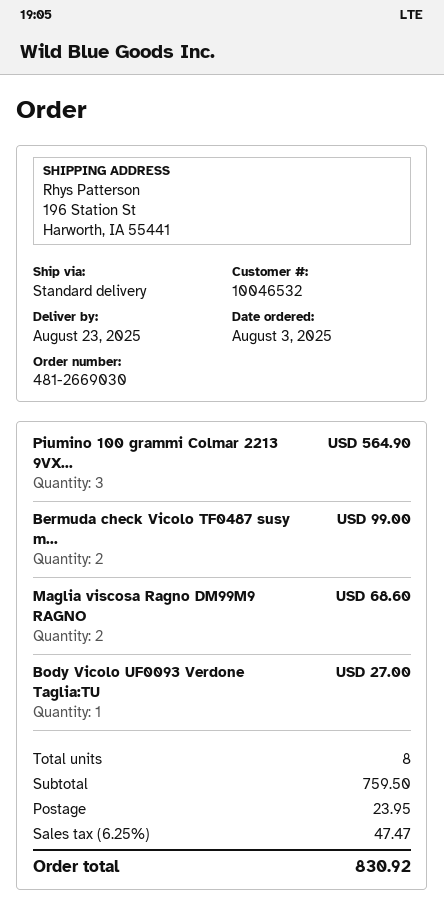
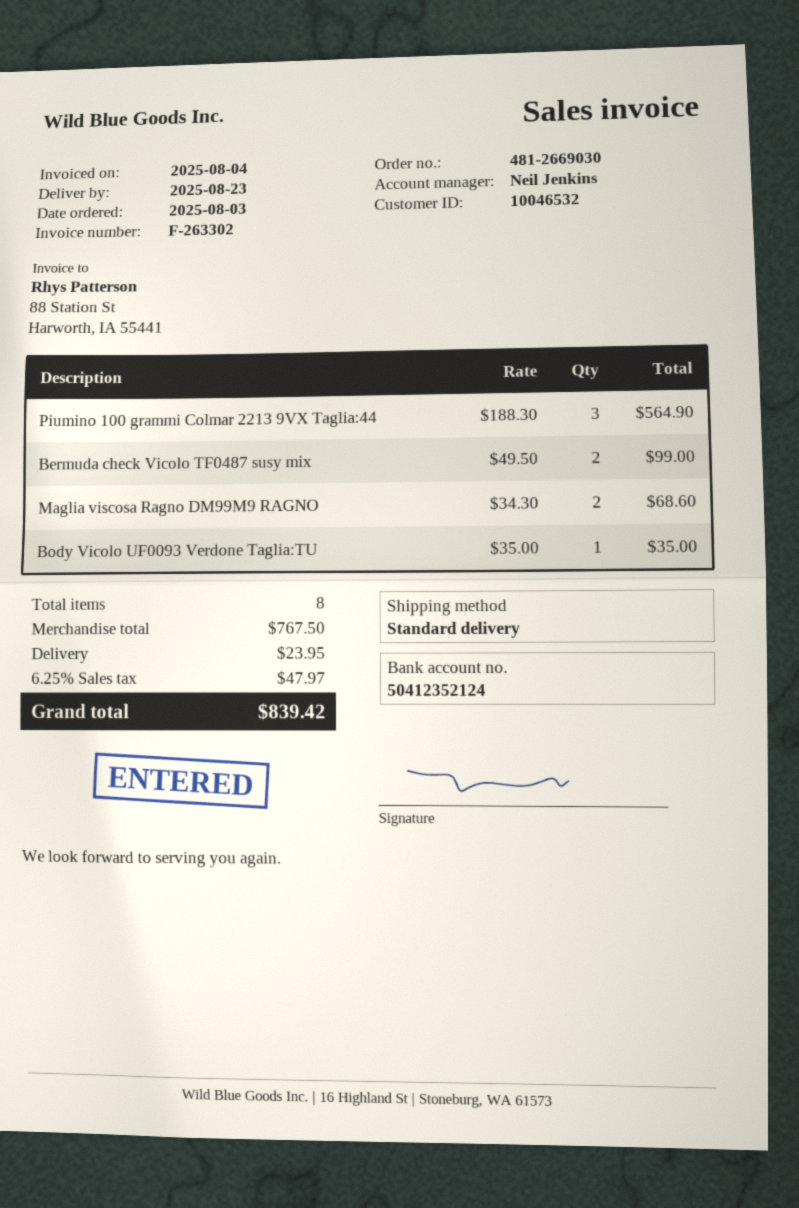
Body Vicolo UF0093 Verdone Taglia:TU: 1 for 27.00 -> 1 for 35.00
subtotal: 759.50 -> 767.50
tax: 6.25% = 47.47 -> 6.25% = 47.97
total: 830.92 -> 839.42

